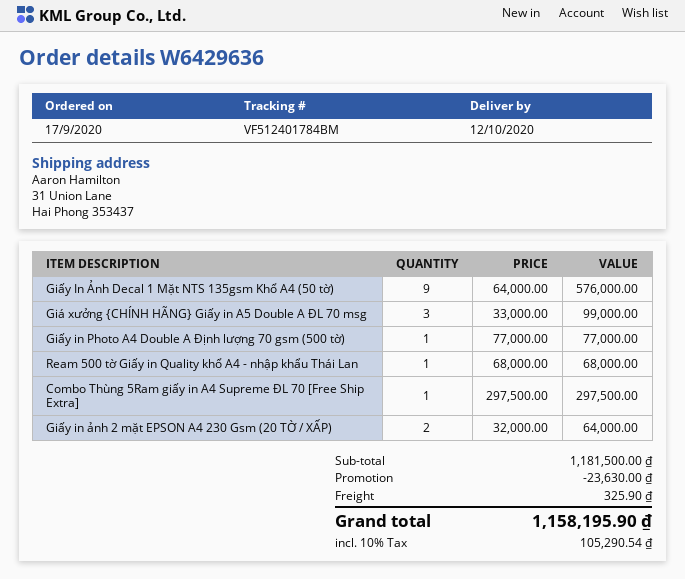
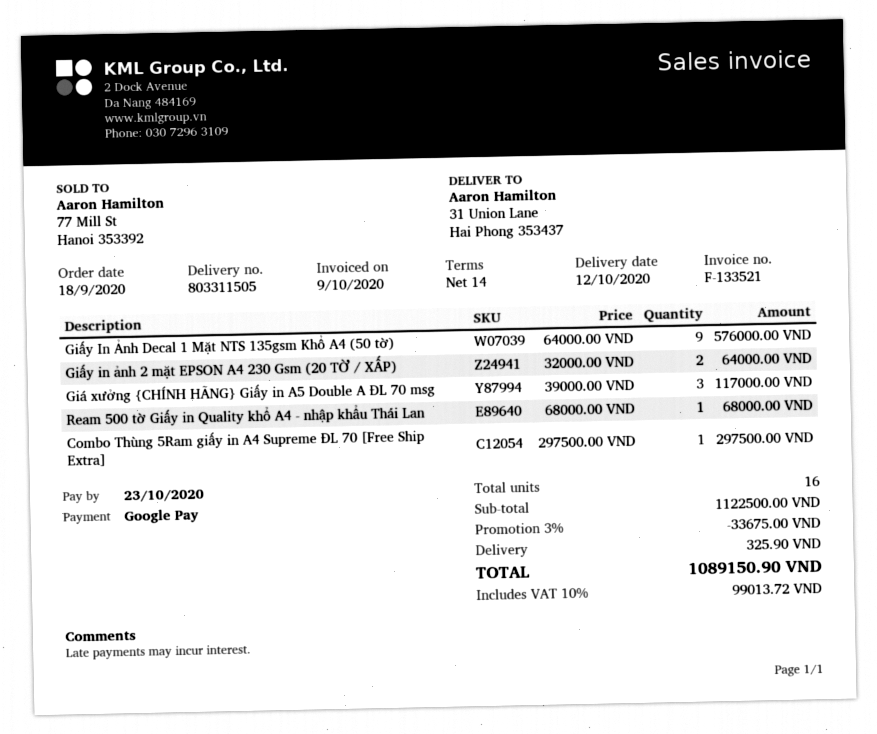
order date: 2020-09-17 -> 2020-09-18
Giá xưởng {CHÍNH HÃNG} Giấy in A5 Double A ĐL 70 msg: 3 x 33000.00 = 99000.00 -> 3 x 39000.00 = 117000.00
Giấy in Photo A4 Double A Định lượng 70 gsm (500 tờ): 1 x 77000.00 = 77000.00 -> none
subtotal: 1181500.00 -> 1122500.00
discount: 23630.00 -> 33675.00
tax: 10% = 105290.54 -> 10% = 99013.72
total: 1158195.90 -> 1089150.90

